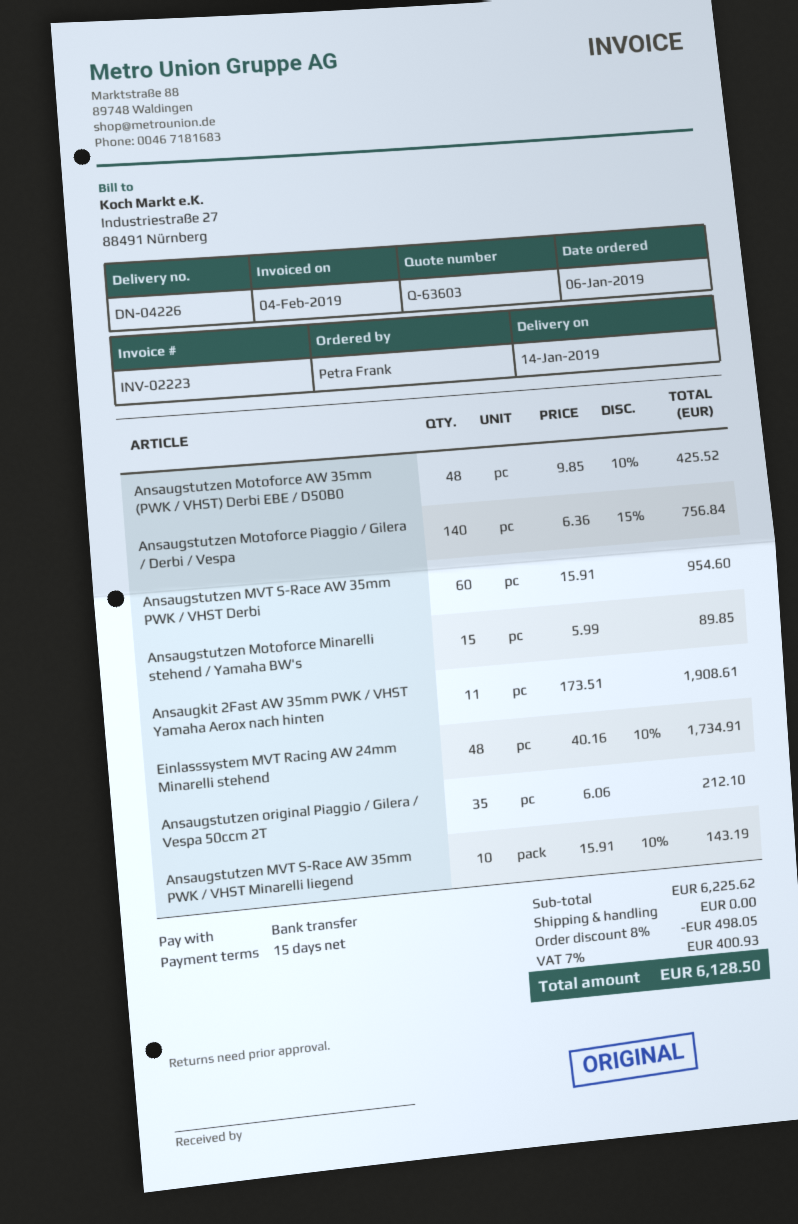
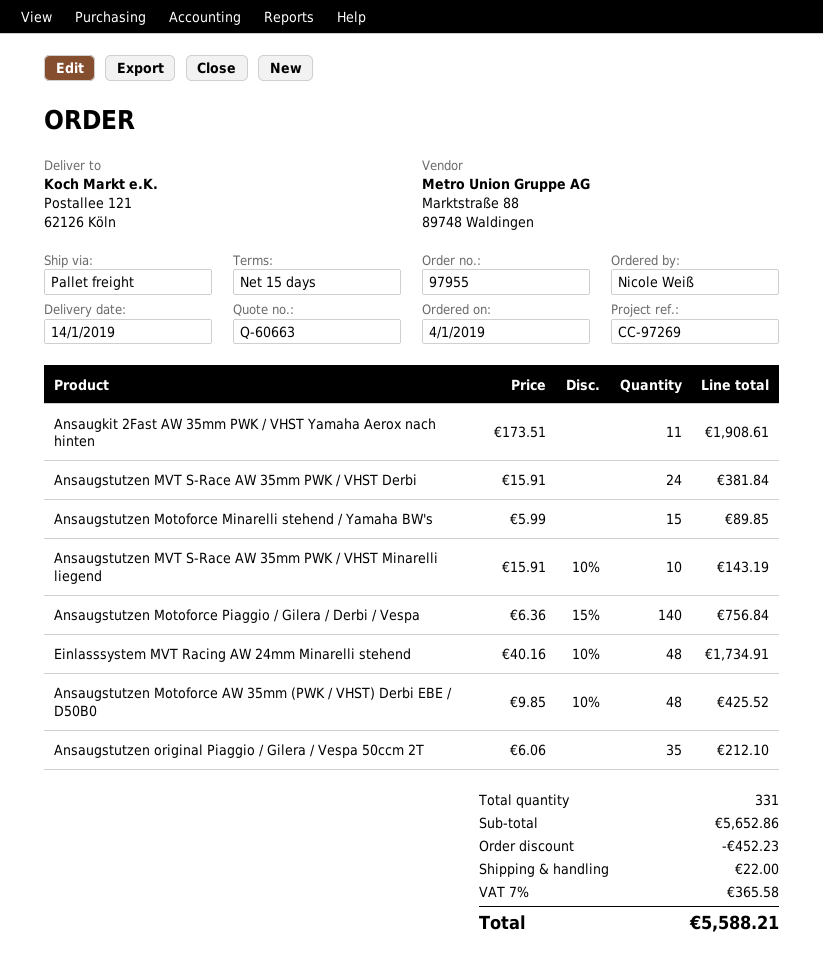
quote number: Q-63603 -> Q-60663
order date: 2019-01-06 -> 2019-01-04
ordered by: Petra Frank -> Nicole Weiß
Ansaugstutzen MVT S-Race AW 35mm PWK / VHST Derbi: 60 x 15.91 = 954.60 -> 24 x 15.91 = 381.84
subtotal: 6225.62 -> 5652.86
discount: 498.05 -> 452.23
shipping: 0.00 -> 22.00
tax: 7% = 400.93 -> 7% = 365.58
total: 6128.50 -> 5588.21

